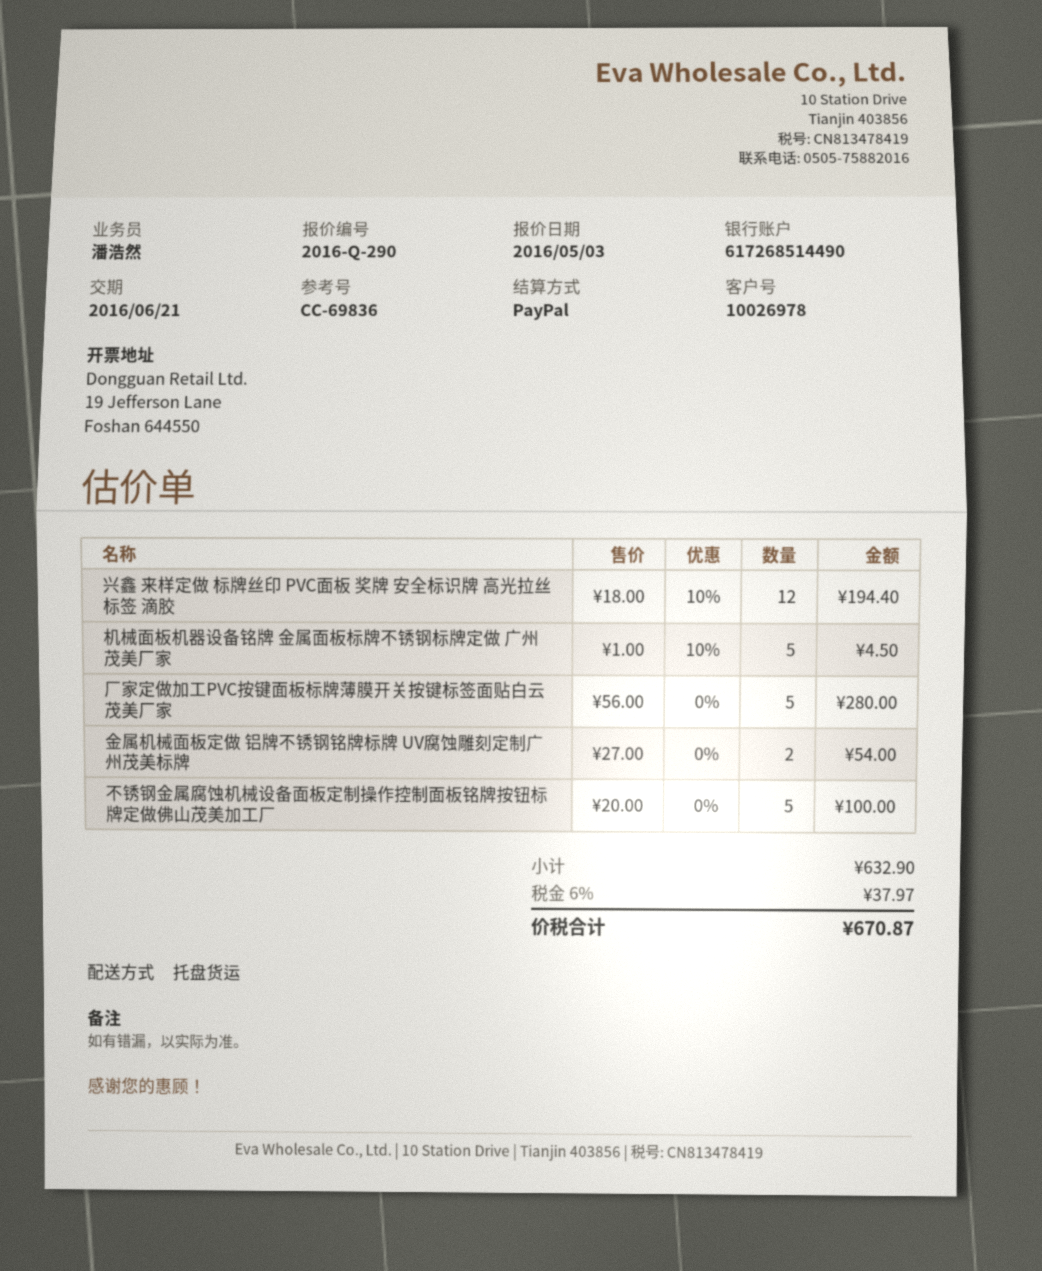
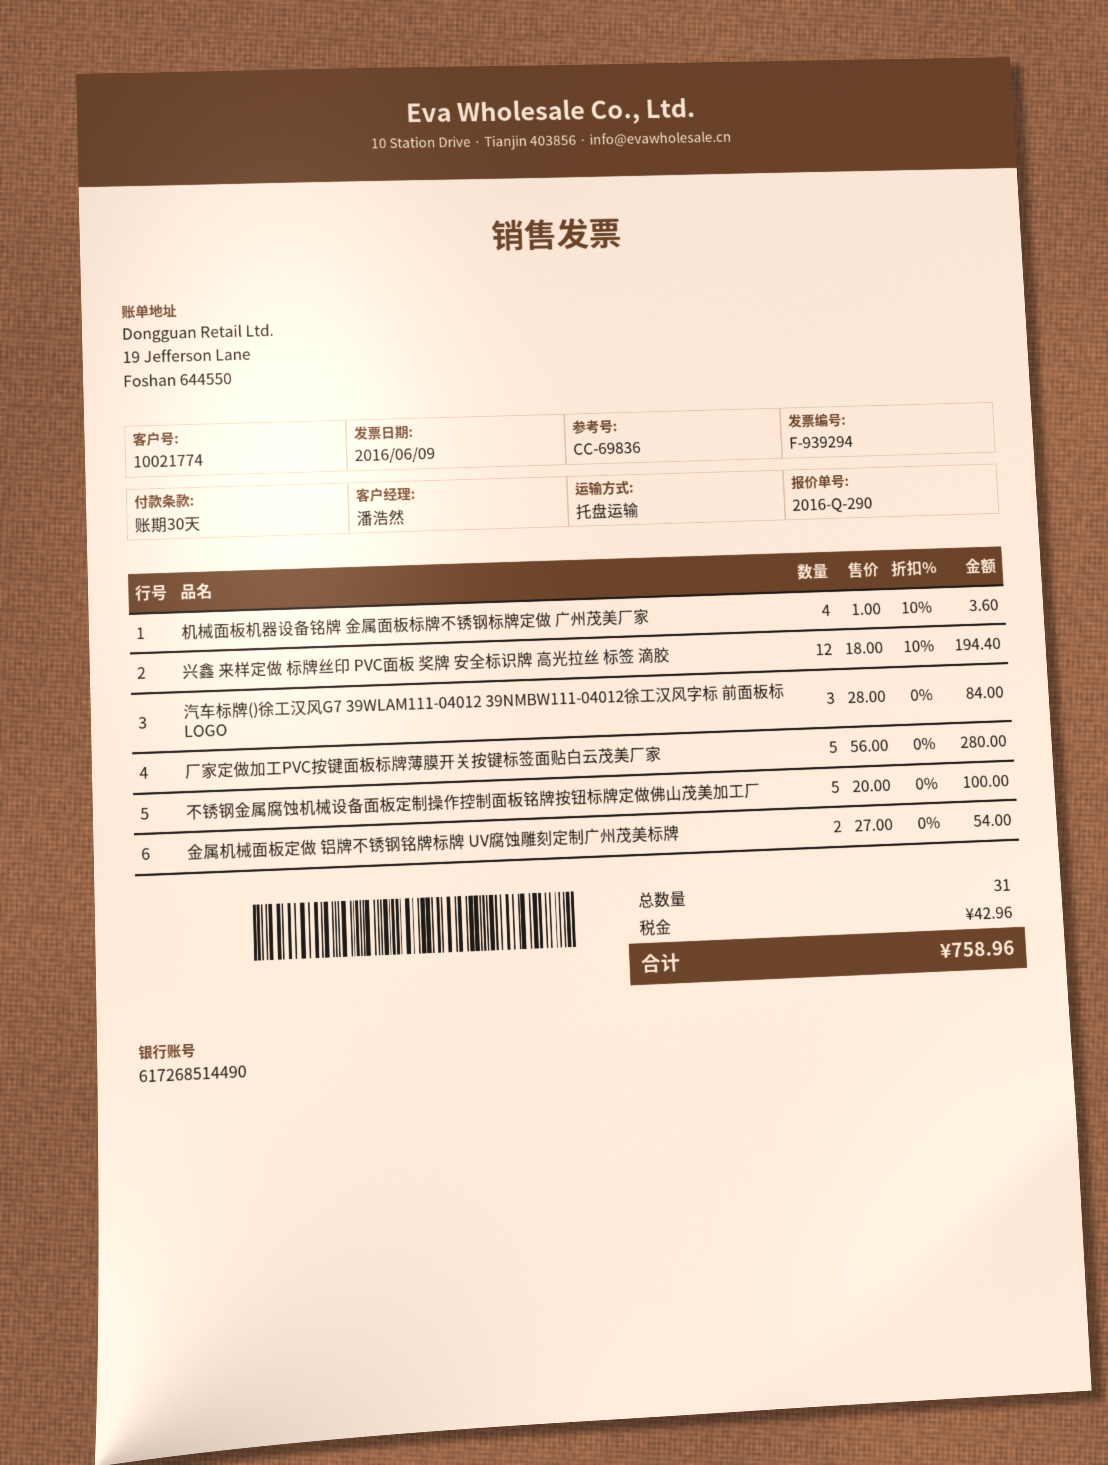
customer number: 10026978 -> 10021774
机械面板机器设备铭牌 金属面板标牌不锈钢标牌定做 广州茂美厂家: 5 x 1.00 - 10% = 4.50 -> 4 x 1.00 - 10% = 3.60
汽车标牌()徐工汉风G7 39WLAM111-04012 39NMBW111-04012徐工汉风字标 前面板标 LOGO: none -> 3 x 28.00 = 84.00
tax: 37.97 -> 42.96
total: 670.87 -> 758.96

